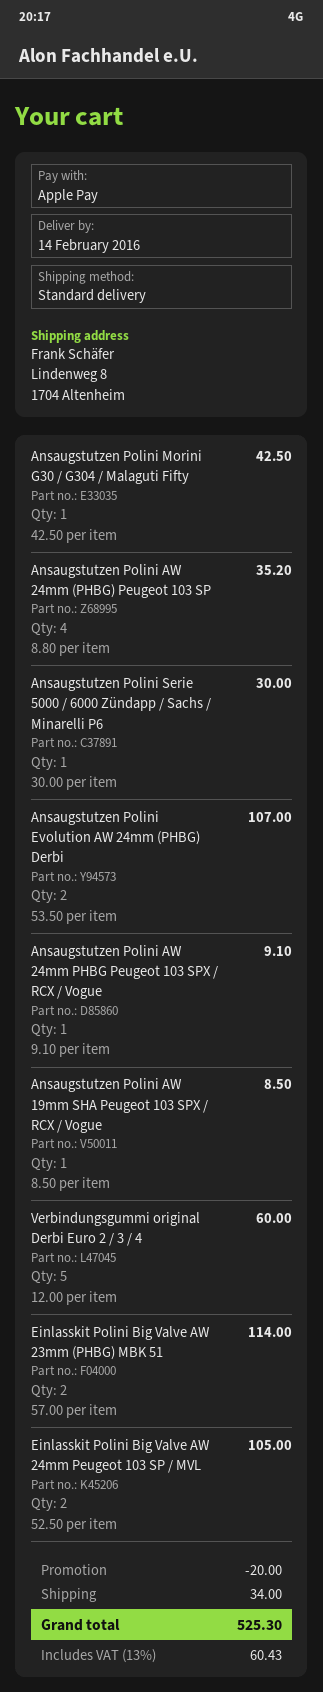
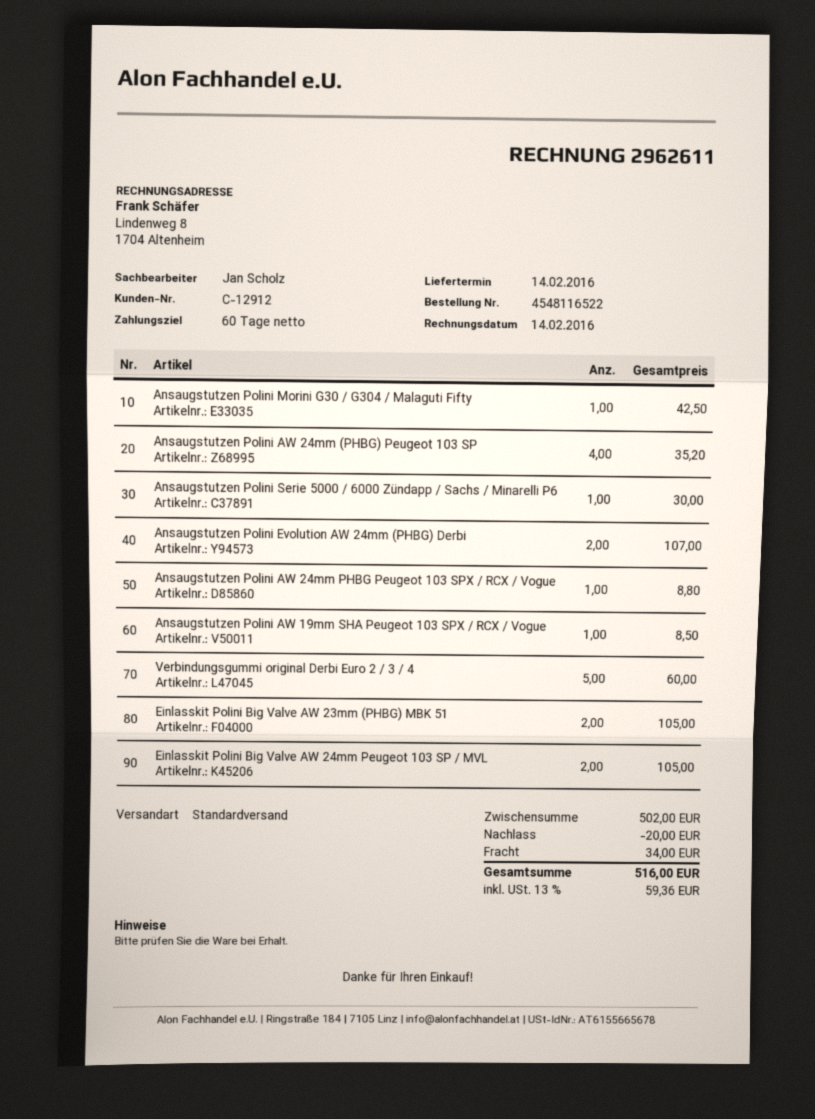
Ansaugstutzen Polini AW 24mm PHBG Peugeot 103 SPX / RCX / Vogue: 1 for 9.10 -> 1 for 8.80
Einlasskit Polini Big Valve AW 23mm (PHBG) MBK 51: 2 for 114.00 -> 2 for 105.00
tax: 13% = 60.43 -> 13% = 59.36
total: 525.30 -> 516.00

